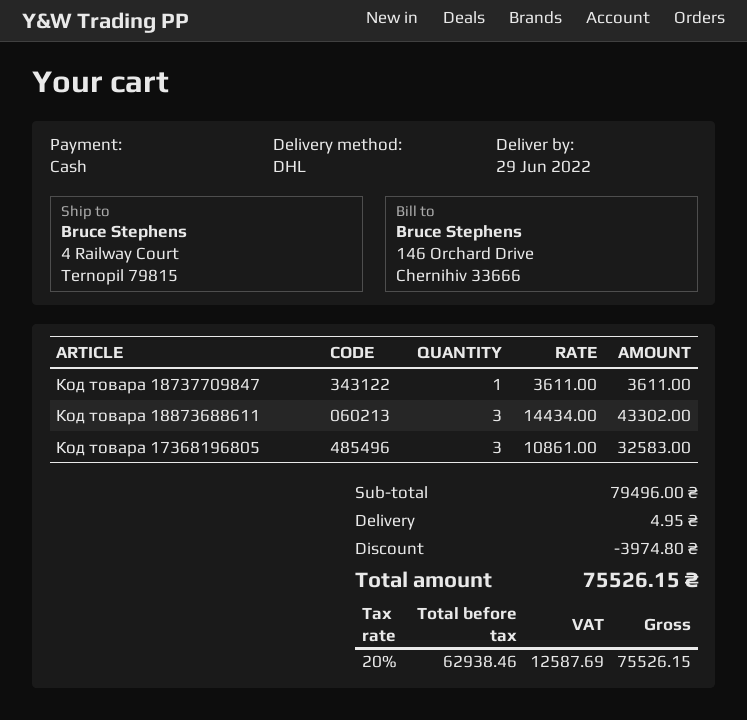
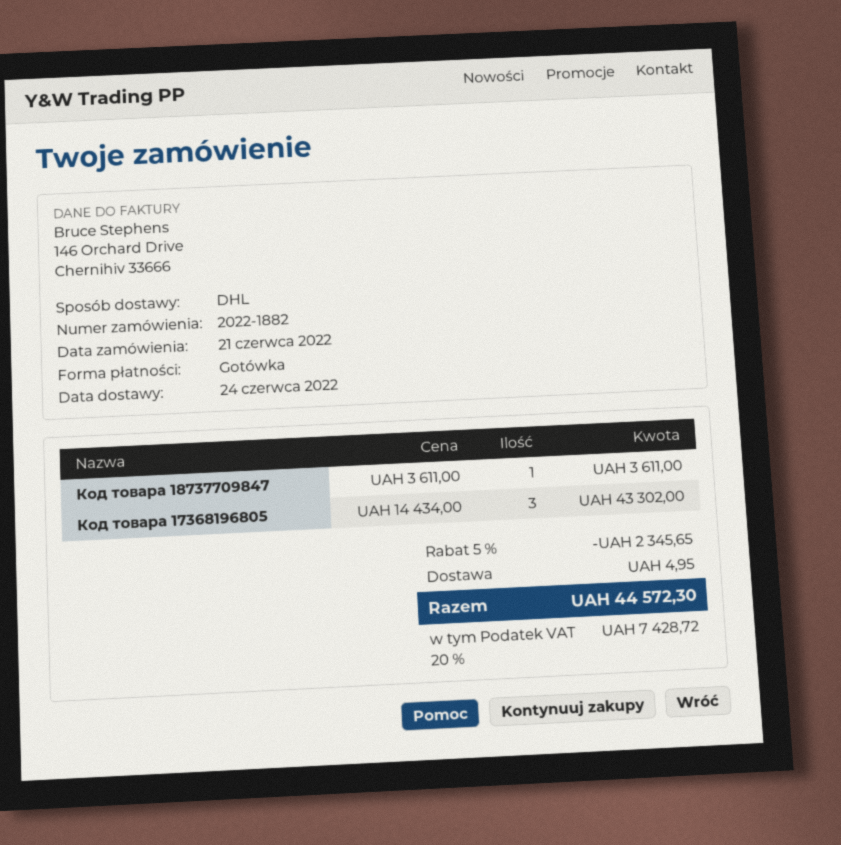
delivery date: 2022-06-29 -> 2022-06-24
Код товара 18873688611: 3 x 14434.00 = 43302.00 -> none
Код товара 17368196805: 3 x 10861.00 = 32583.00 -> 3 x 14434.00 = 43302.00
discount: 3974.80 -> 2345.65
tax: 20% = 12587.69 -> 20% = 7428.72
total: 75526.15 -> 44572.30

